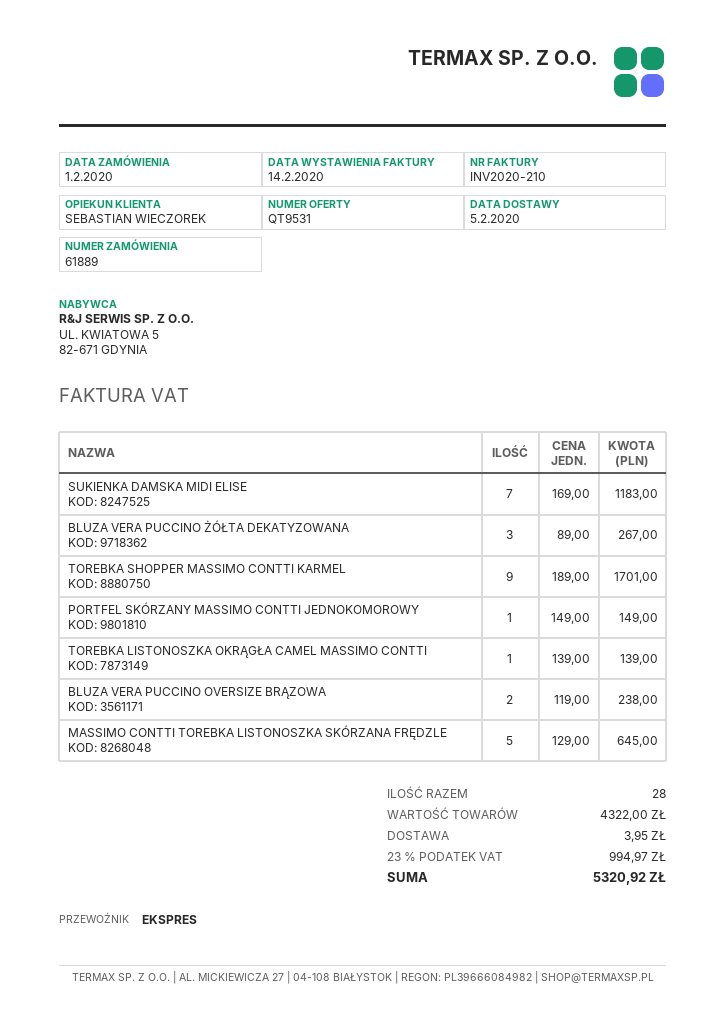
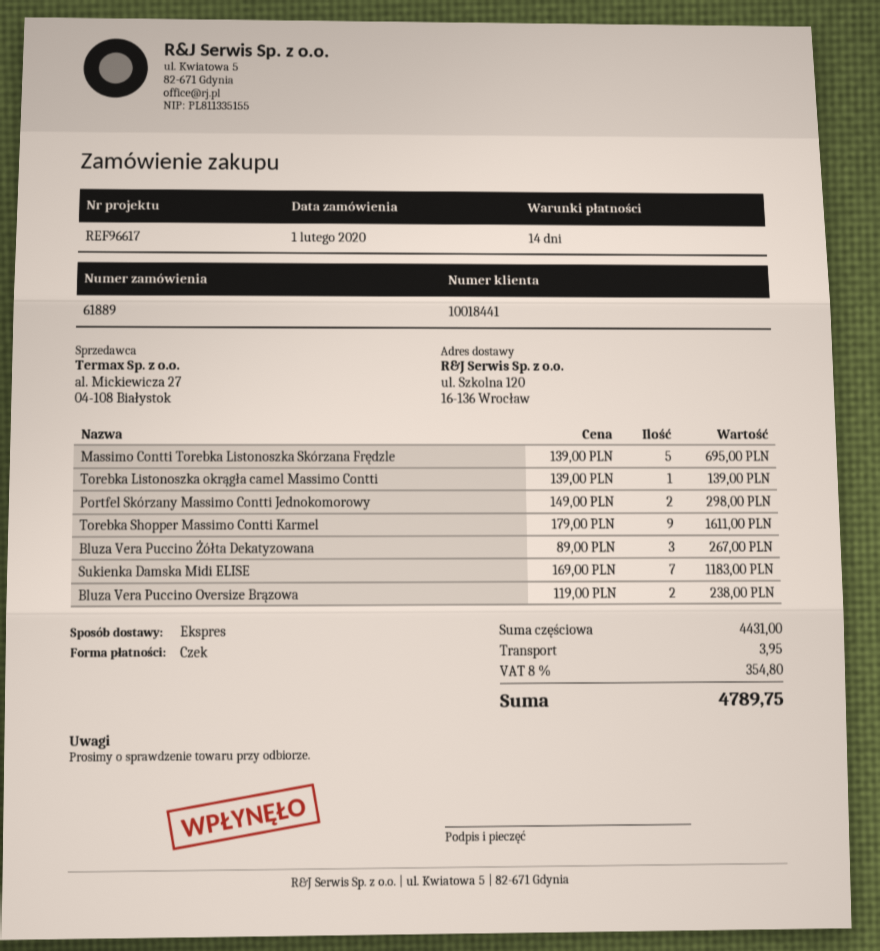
TOREBKA SHOPPER MASSIMO CONTTI KARMEL: 9 x 189.00 = 1701.00 -> 9 x 179.00 = 1611.00
PORTFEL SKÓRZANY MASSIMO CONTTI JEDNOKOMOROWY: 1 x 149.00 = 149.00 -> 2 x 149.00 = 298.00
MASSIMO CONTTI TOREBKA LISTONOSZKA SKÓRZANA FRĘDZLE: 5 x 129.00 = 645.00 -> 5 x 139.00 = 695.00
subtotal: 4322.00 -> 4431.00
tax: 23% = 994.97 -> 8% = 354.80
total: 5320.92 -> 4789.75

